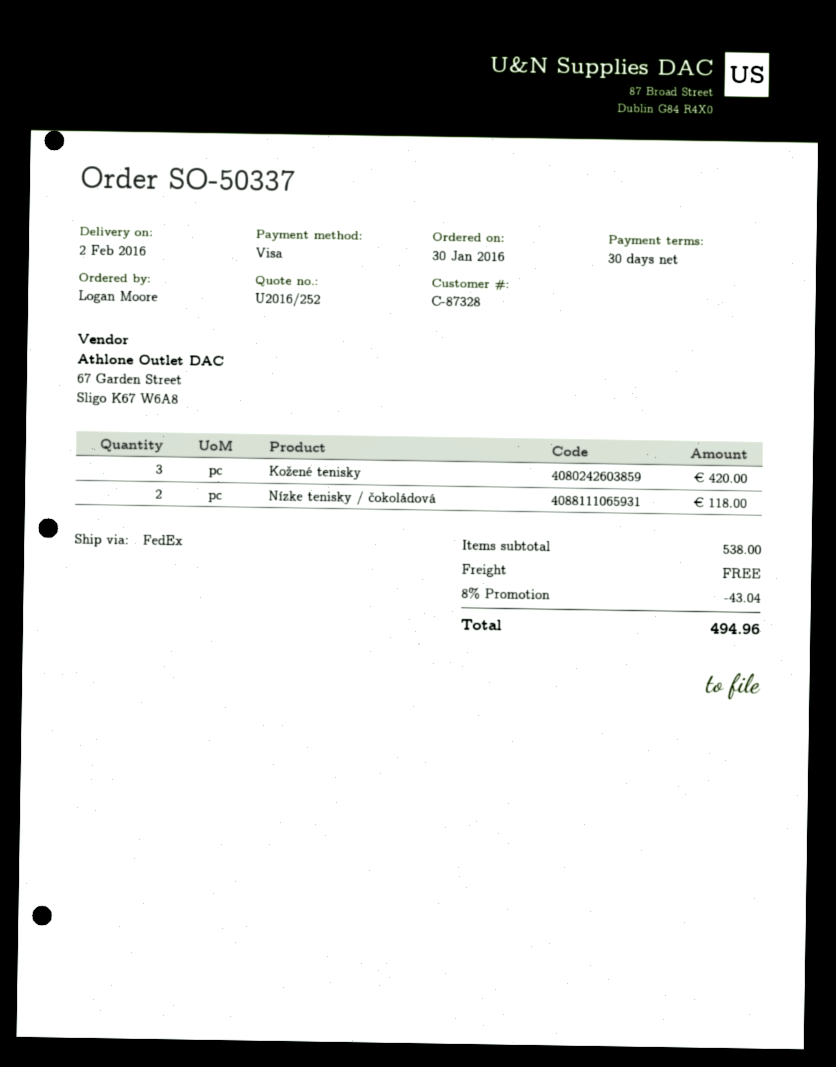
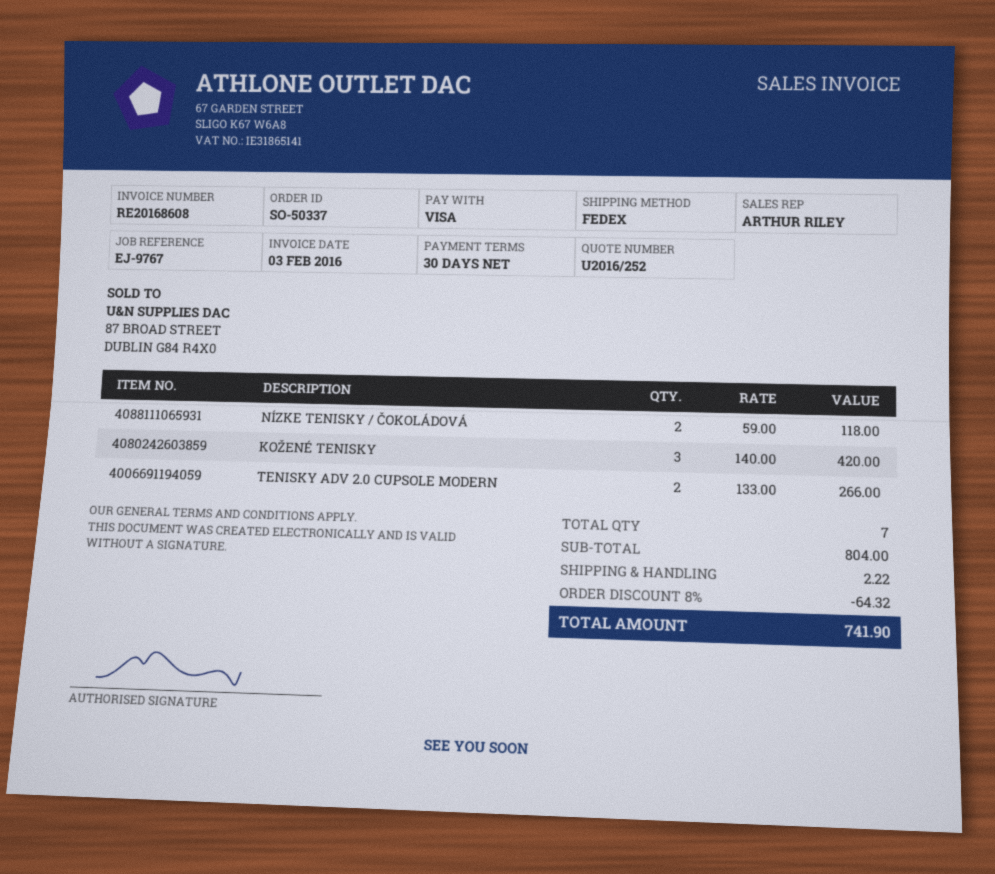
TENISKY ADV 2.0 CUPSOLE MODERN: none -> 2 for 266.00
subtotal: 538.00 -> 804.00
discount: 8% = 43.04 -> 8% = 64.32
shipping: 0.00 -> 2.22
total: 494.96 -> 741.90

